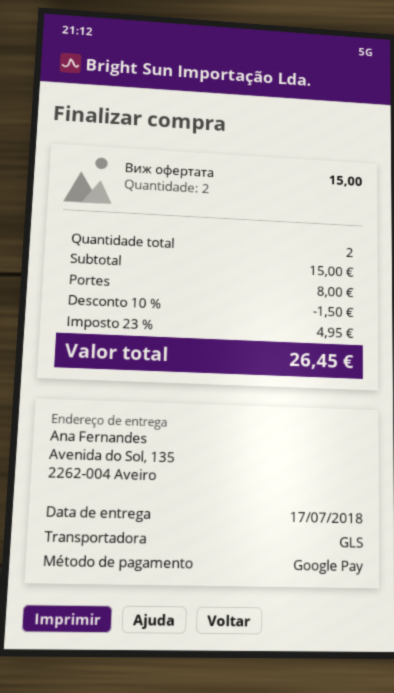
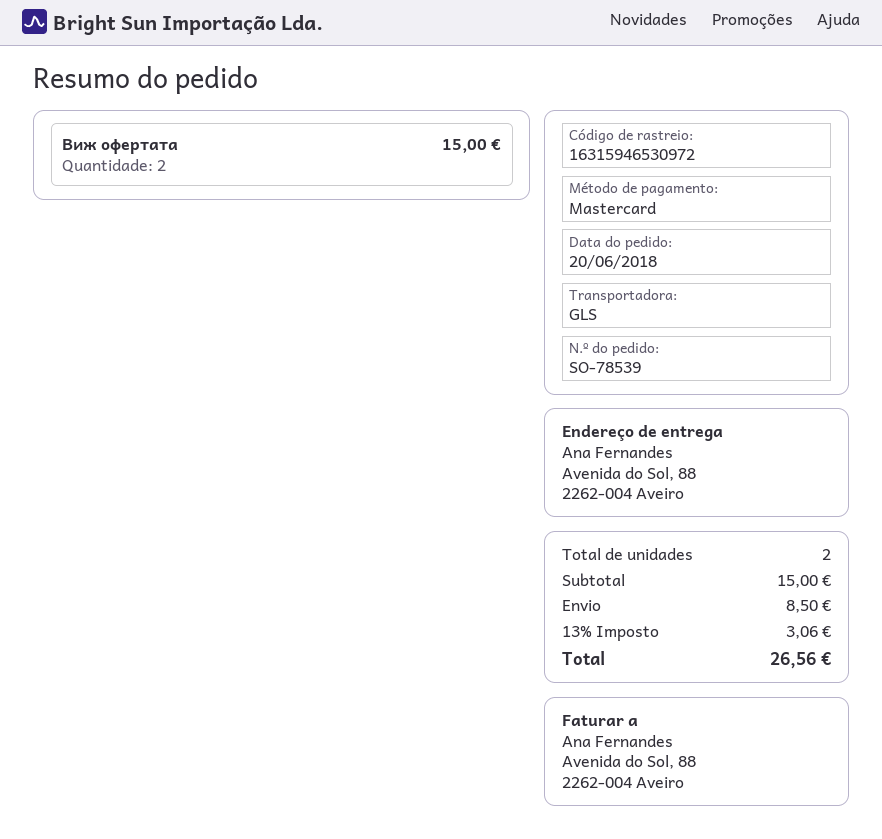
payment method: Google Pay -> Mastercard
ship to: Avenida do Sol, 135, 2262-004 Aveiro -> Avenida do Sol, 88, 2262-004 Aveiro
discount: 10% = 1.50 -> none
shipping: 8.00 -> 8.50
tax: 23% = 4.95 -> 13% = 3.06
total: 26.45 -> 26.56

